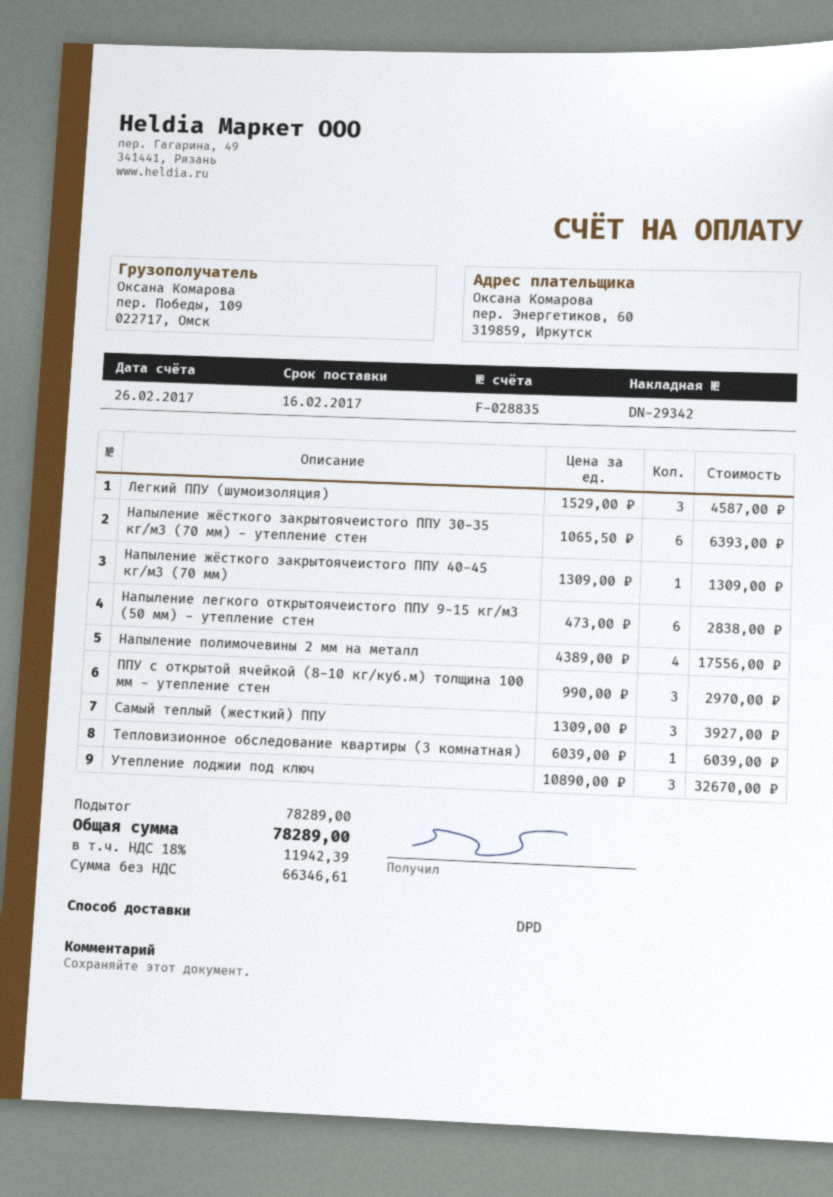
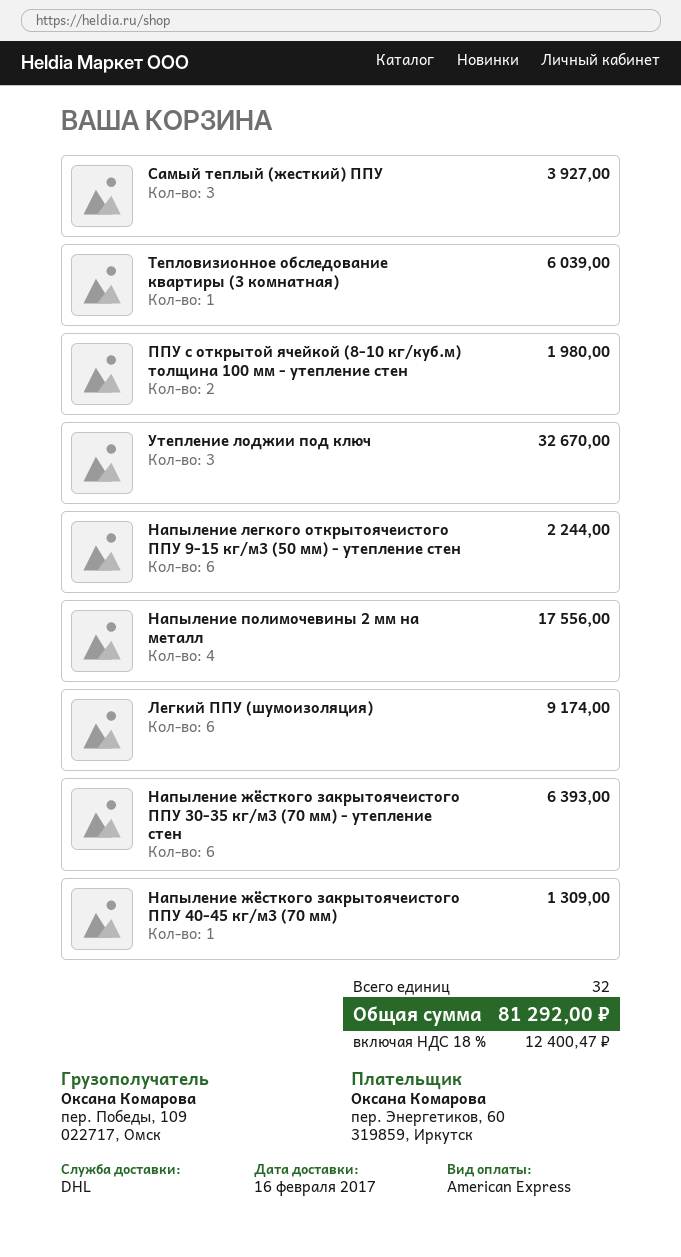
shipping method: DPD -> DHL
Легкий ППУ (шумоизоляция): 3 for 4587.00 -> 6 for 9174.00
Напыление легкого открытоячеистого ППУ 9-15 кг/м3 (50 мм) - утепление стен: 6 for 2838.00 -> 6 for 2244.00
ППУ с открытой ячейкой (8-10 кг/куб.м) толщина 100 мм - утепление стен: 3 for 2970.00 -> 2 for 1980.00
tax: 18% = 11942.39 -> 18% = 12400.47
total: 78289.00 -> 81292.00

